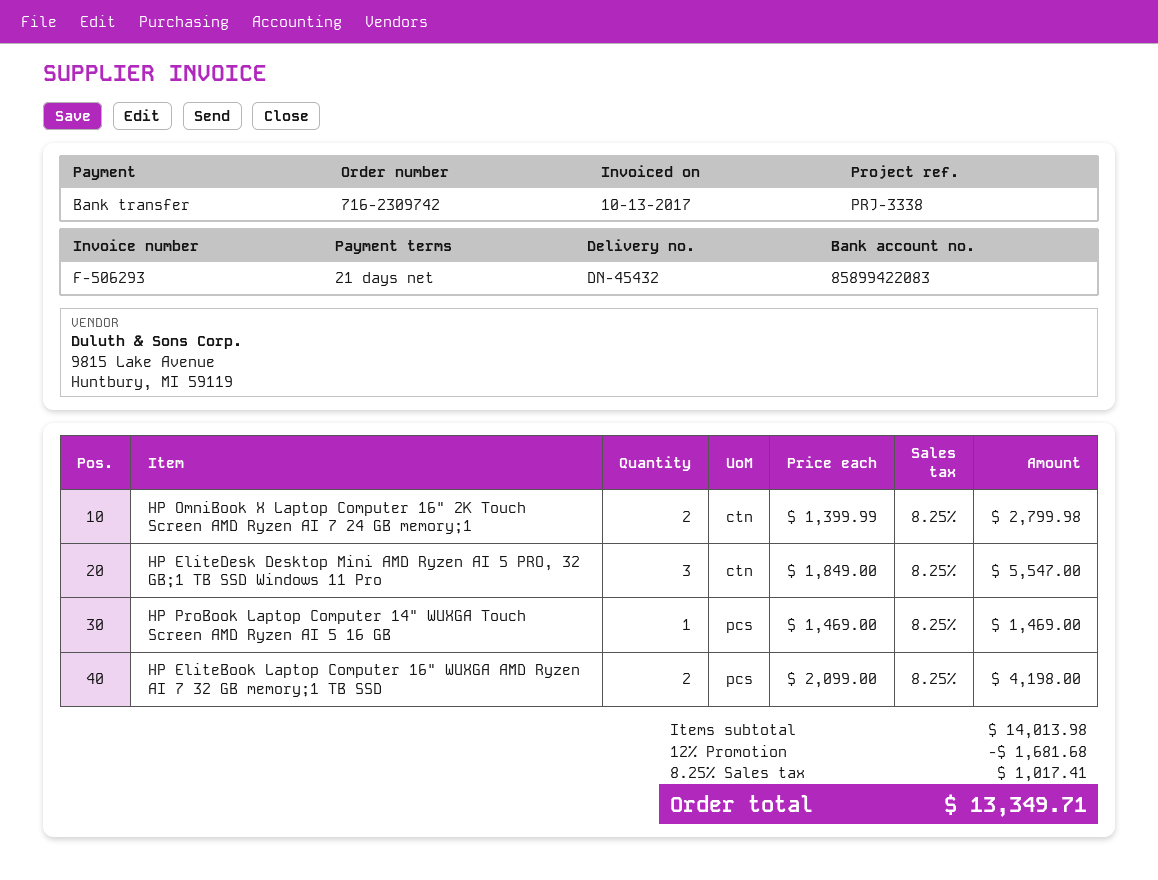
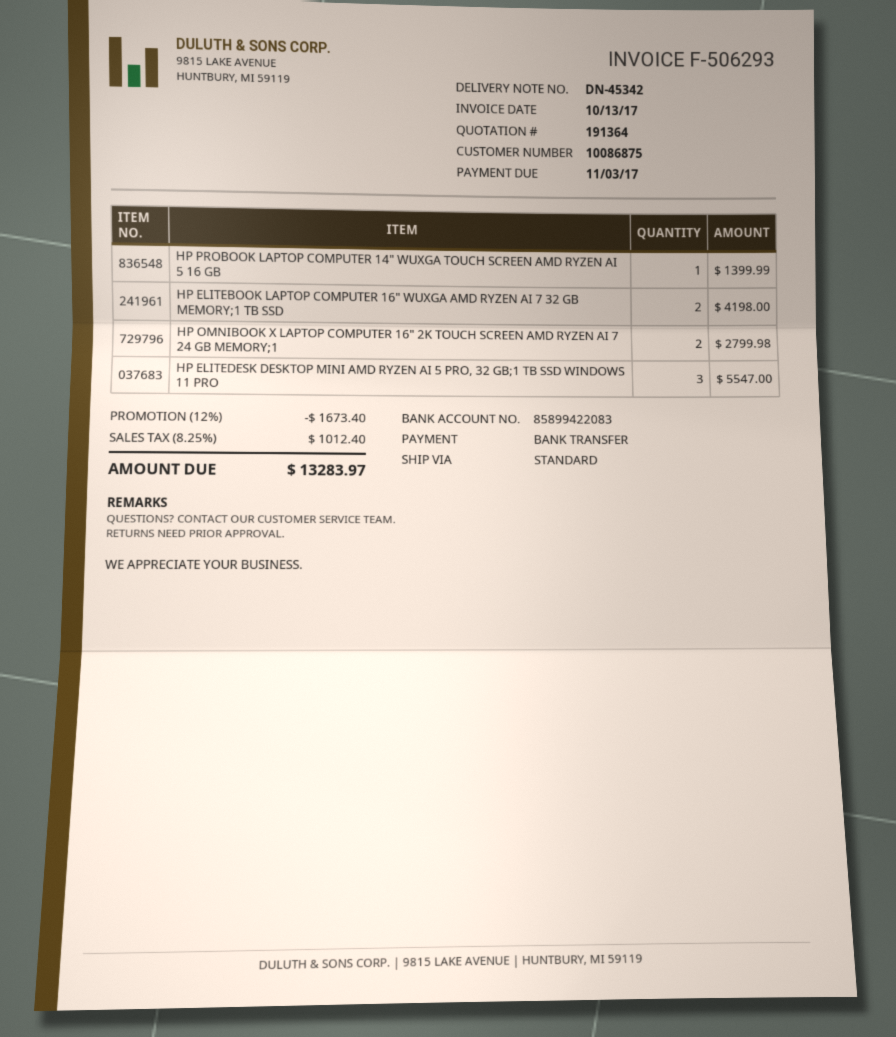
delivery note number: DN-45432 -> DN-45342
HP ProBook Laptop Computer 14" WUXGA Touch Screen AMD Ryzen AI 5 16 GB: 1 for 1469.00 -> 1 for 1399.99
discount: 12% = 1681.68 -> 12% = 1673.40
tax: 8.25% = 1017.41 -> 8.25% = 1012.40
total: 13349.71 -> 13283.97

